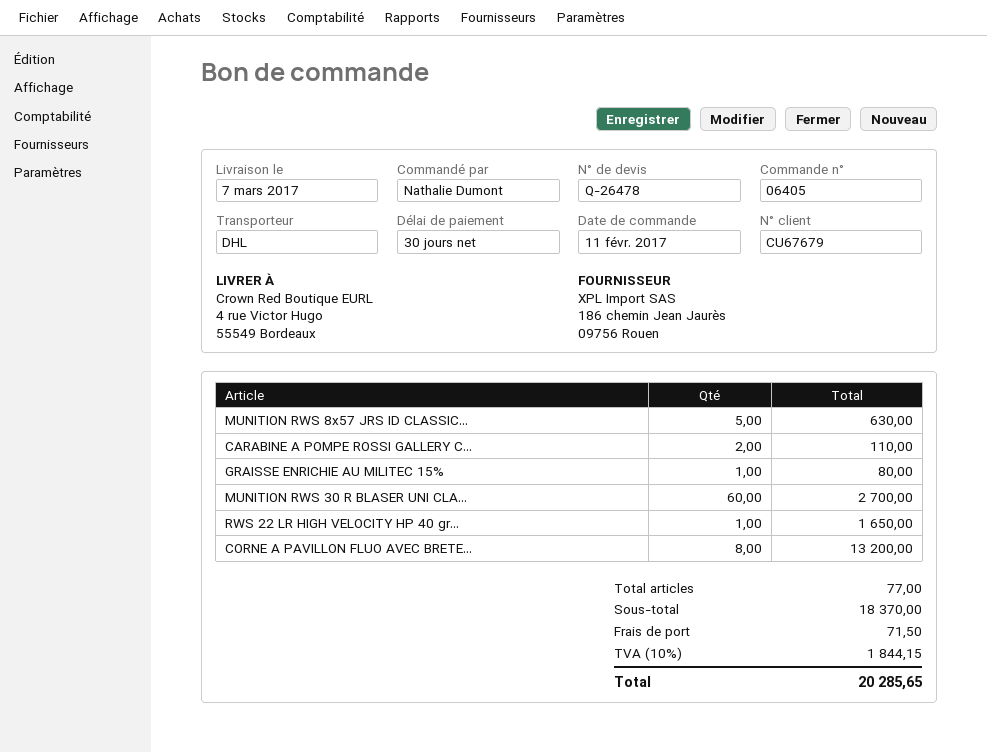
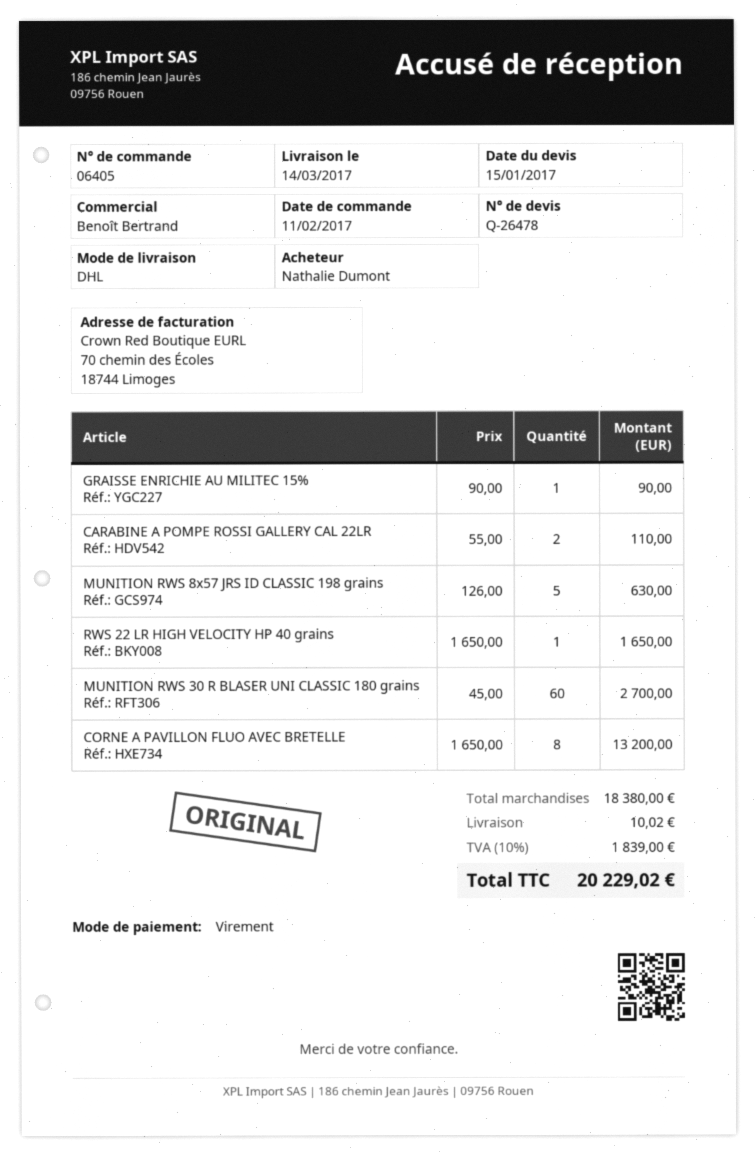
delivery date: 2017-03-07 -> 2017-03-14
GRAISSE ENRICHIE AU MILITEC 15%: 1 for 80.00 -> 1 for 90.00
subtotal: 18370.00 -> 18380.00
shipping: 71.50 -> 10.02
tax: 10% = 1844.15 -> 10% = 1839.00
total: 20285.65 -> 20229.02

